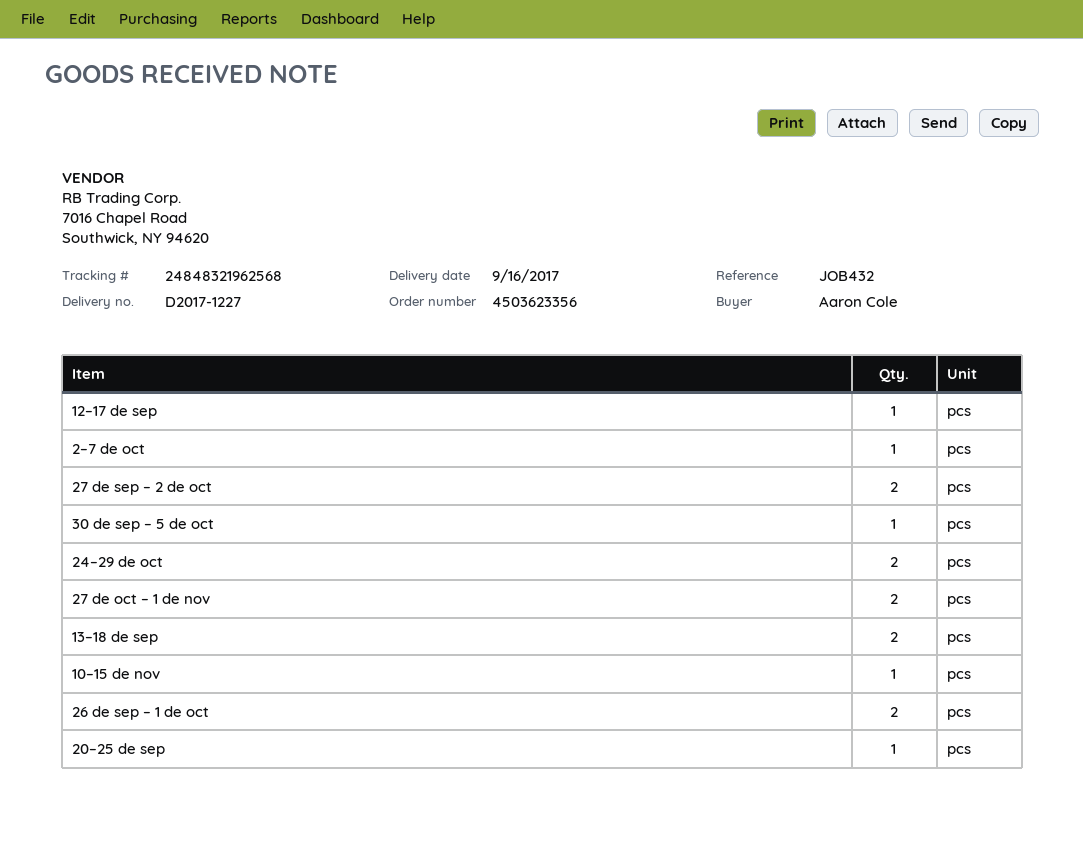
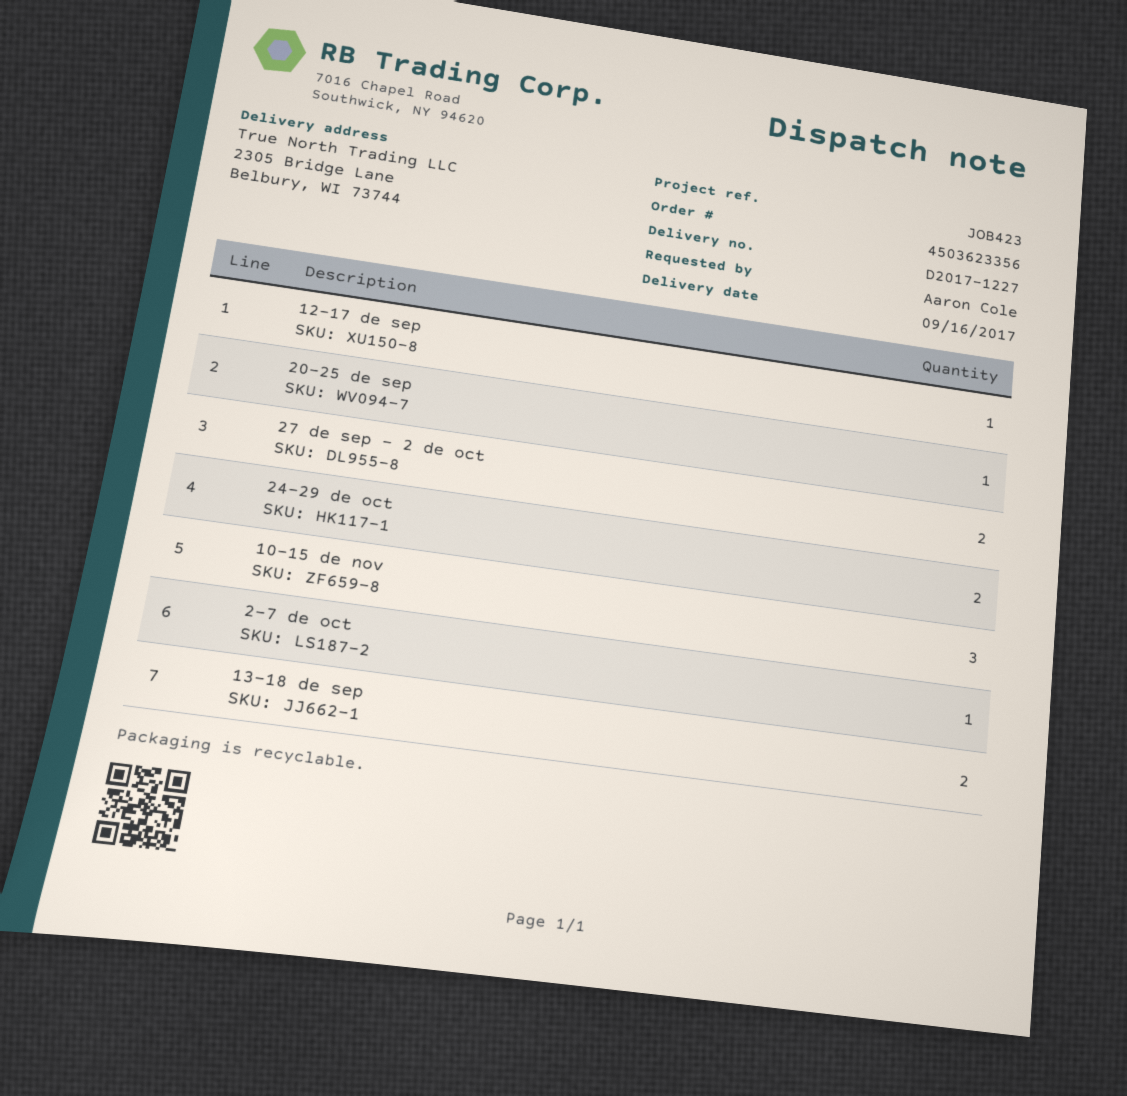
reference: JOB432 -> JOB423
30 de sep – 5 de oct: 1 -> none
27 de oct – 1 de nov: 2 -> none
10–15 de nov: 1 -> 3
26 de sep – 1 de oct: 2 -> none

